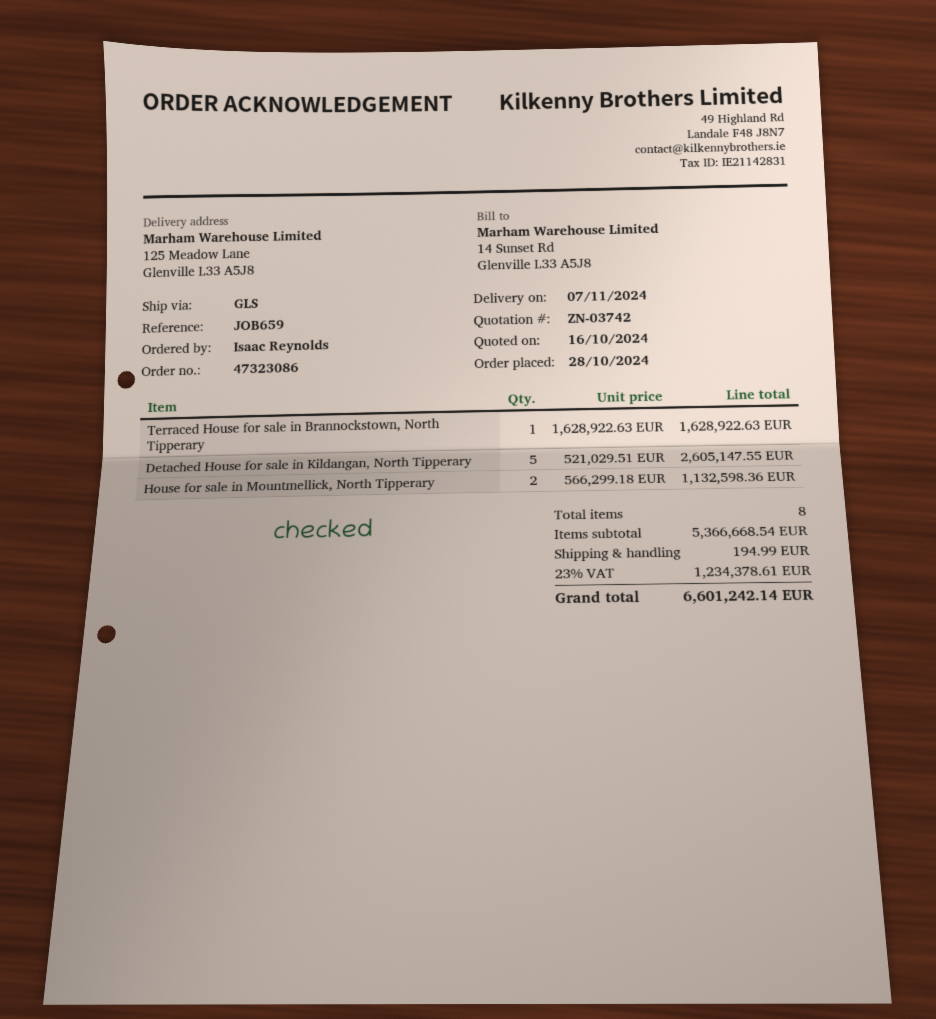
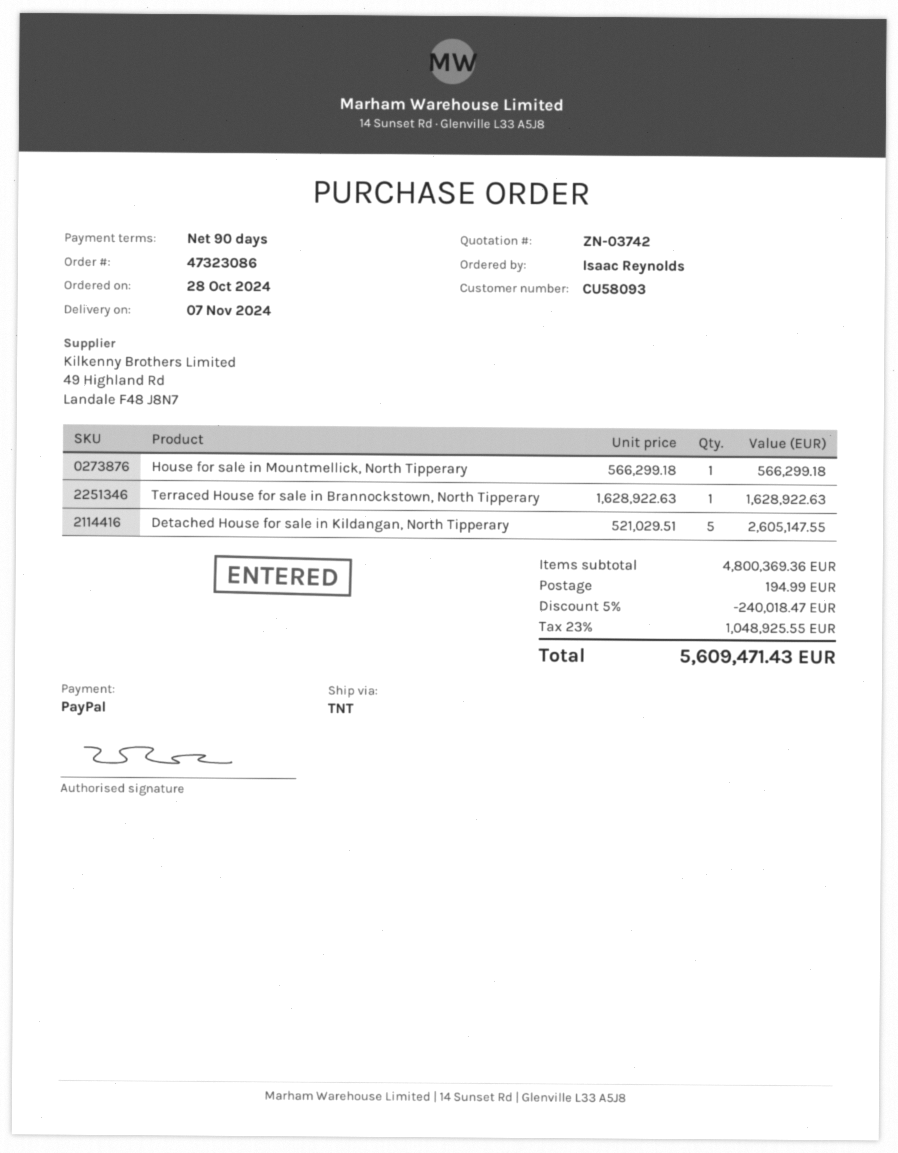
shipping method: GLS -> TNT
House for sale in Mountmellick, North Tipperary: 2 x 566299.18 = 1132598.36 -> 1 x 566299.18 = 566299.18
subtotal: 5366668.54 -> 4800369.36
discount: none -> 5% = 240018.47
tax: 23% = 1234378.61 -> 23% = 1048925.55
total: 6601242.14 -> 5609471.43

